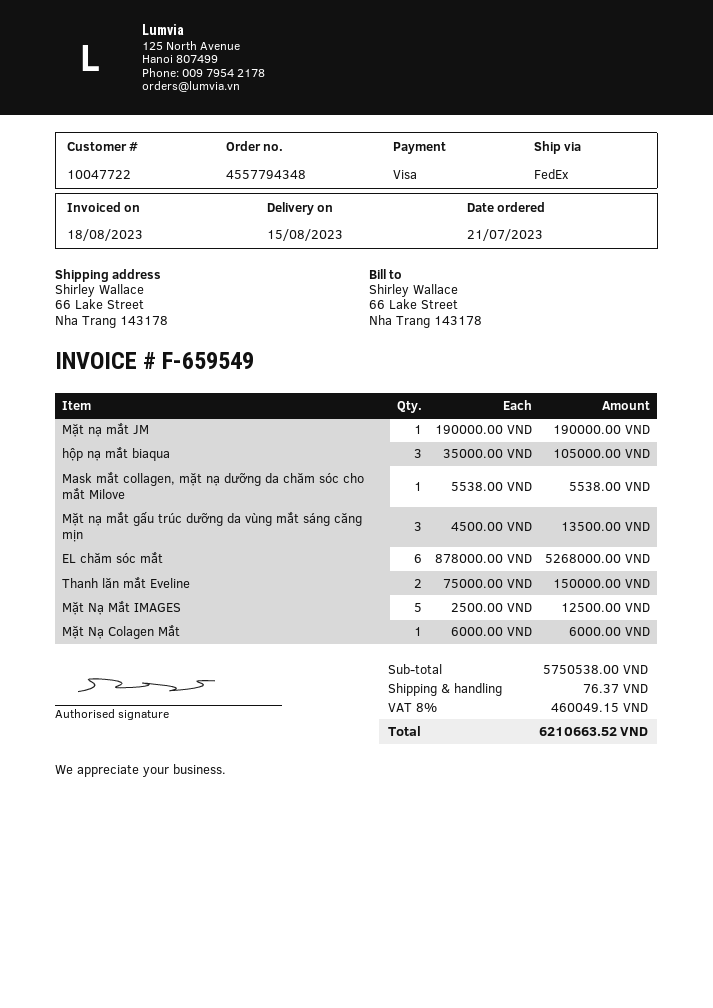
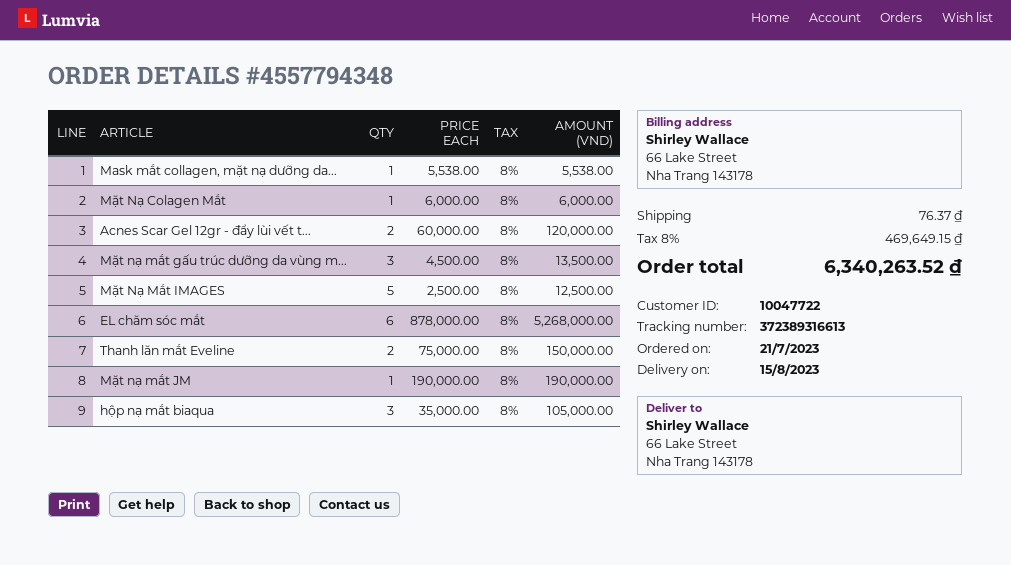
Acnes Scar Gel 12gr - đẩy lùi vết t...: none -> 2 x 60000.00 = 120000.00
tax: 8% = 460049.15 -> 8% = 469649.15
total: 6210663.52 -> 6340263.52

